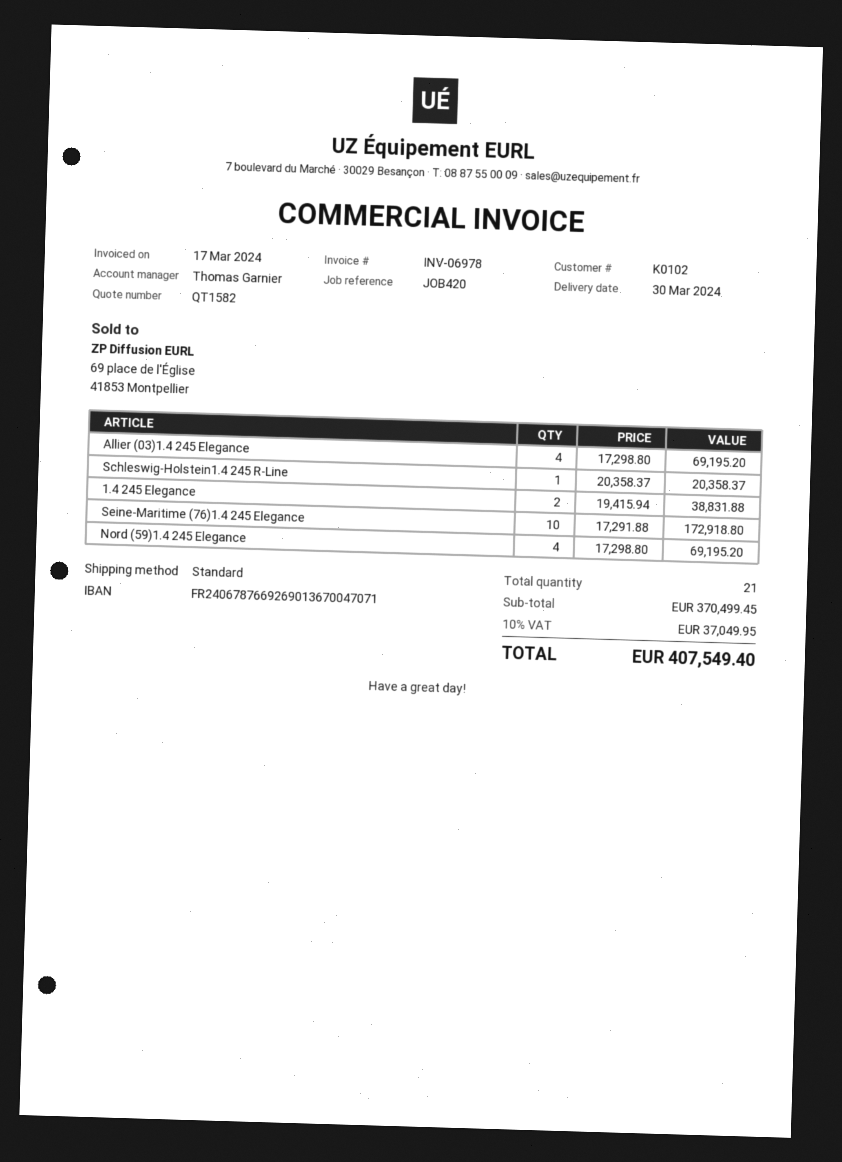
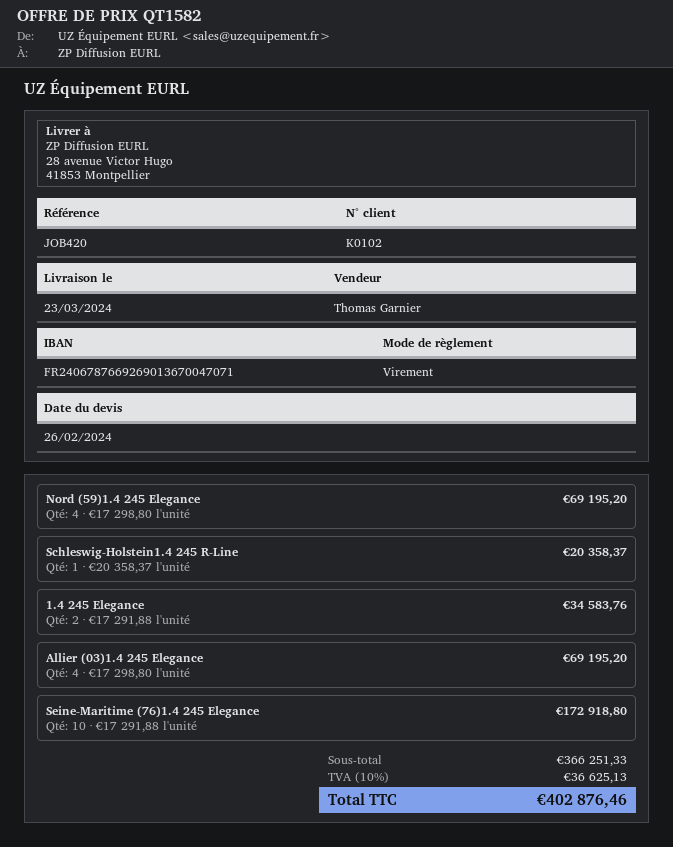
delivery date: 2024-03-30 -> 2024-03-23
1.4 245 Elegance: 2 x 19415.94 = 38831.88 -> 2 x 17291.88 = 34583.76
subtotal: 370499.45 -> 366251.33
tax: 10% = 37049.95 -> 10% = 36625.13
total: 407549.40 -> 402876.46

